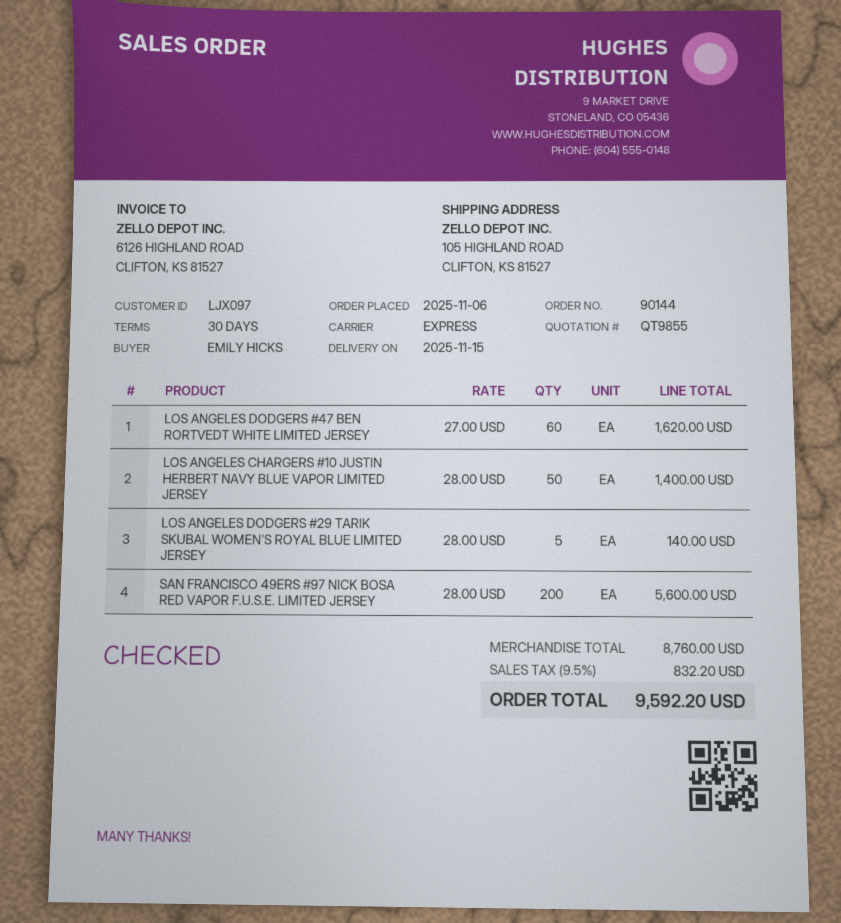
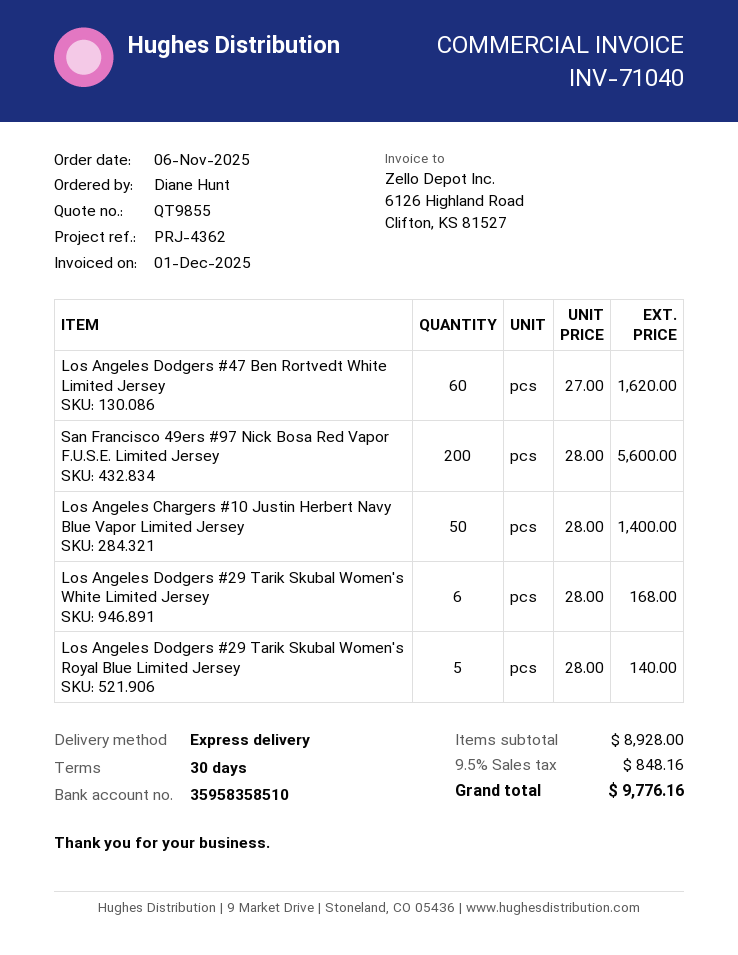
ordered by: EMILY HICKS -> Diane Hunt
Los Angeles Dodgers #29 Tarik Skubal Women's White Limited Jersey: none -> 6 x 28.00 = 168.00
subtotal: 8760.00 -> 8928.00
tax: 9.5% = 832.20 -> 9.5% = 848.16
total: 9592.20 -> 9776.16

